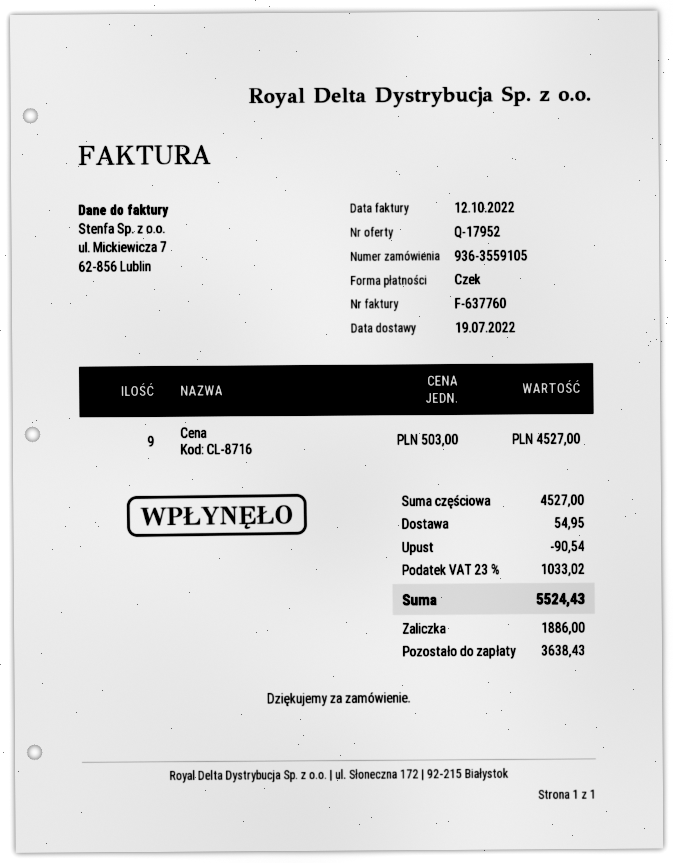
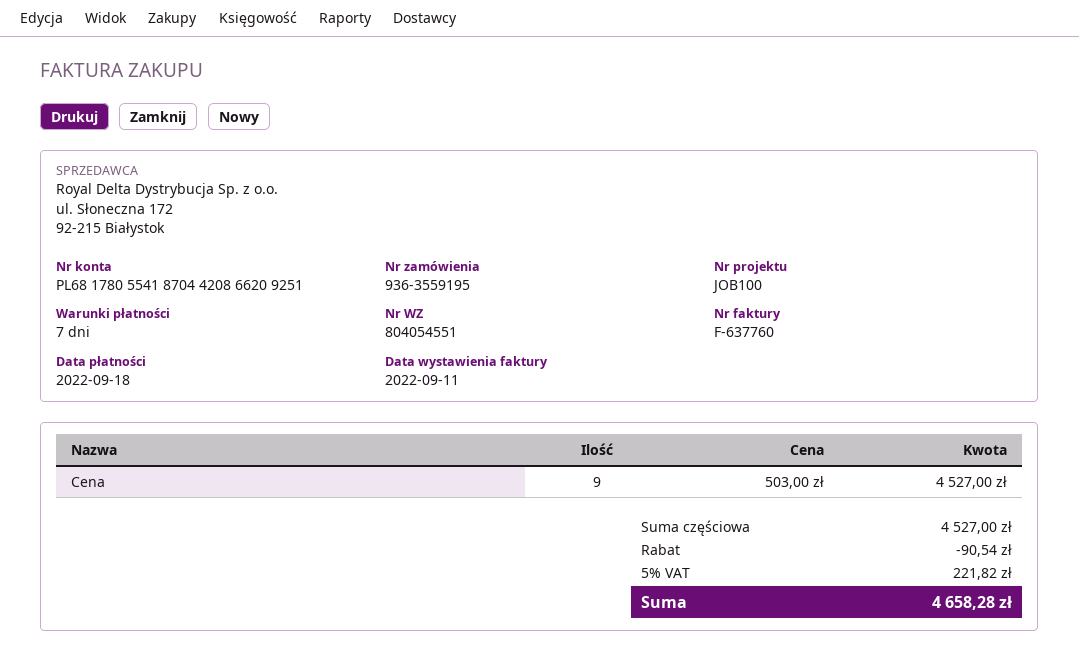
order number: 936-3559105 -> 936-3559195
invoice date: 2022-10-12 -> 2022-09-11
shipping: 54.95 -> none
tax: 23% = 1033.02 -> 5% = 221.82
total: 5524.43 -> 4658.28

